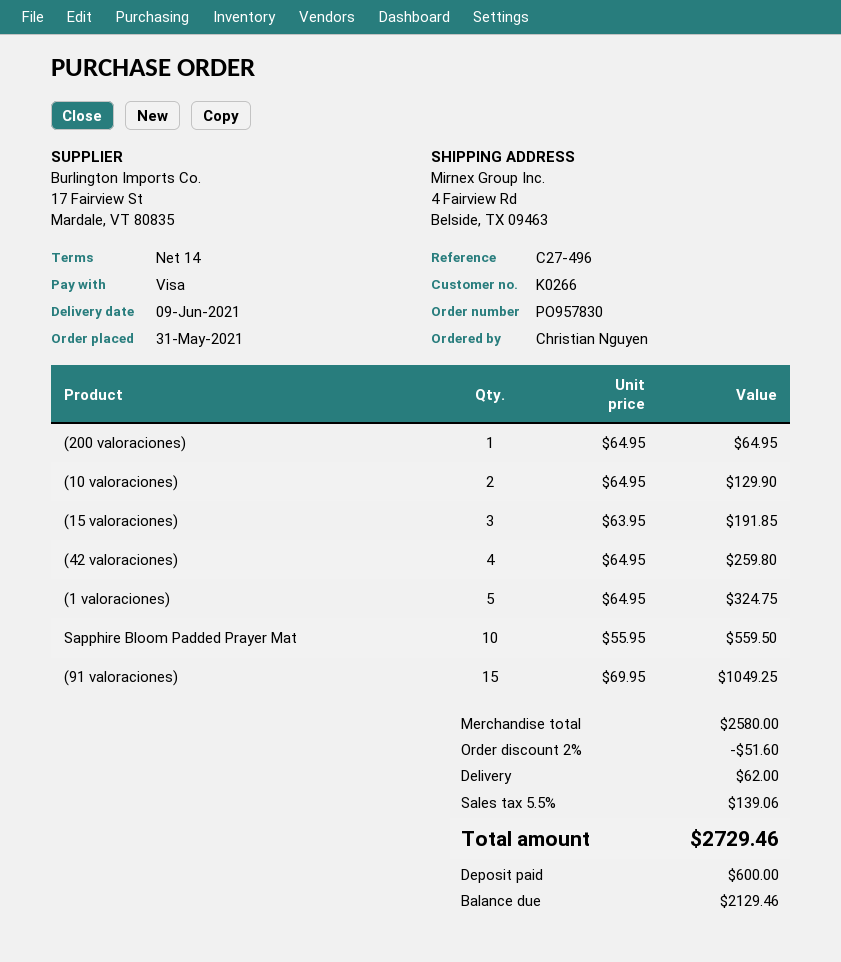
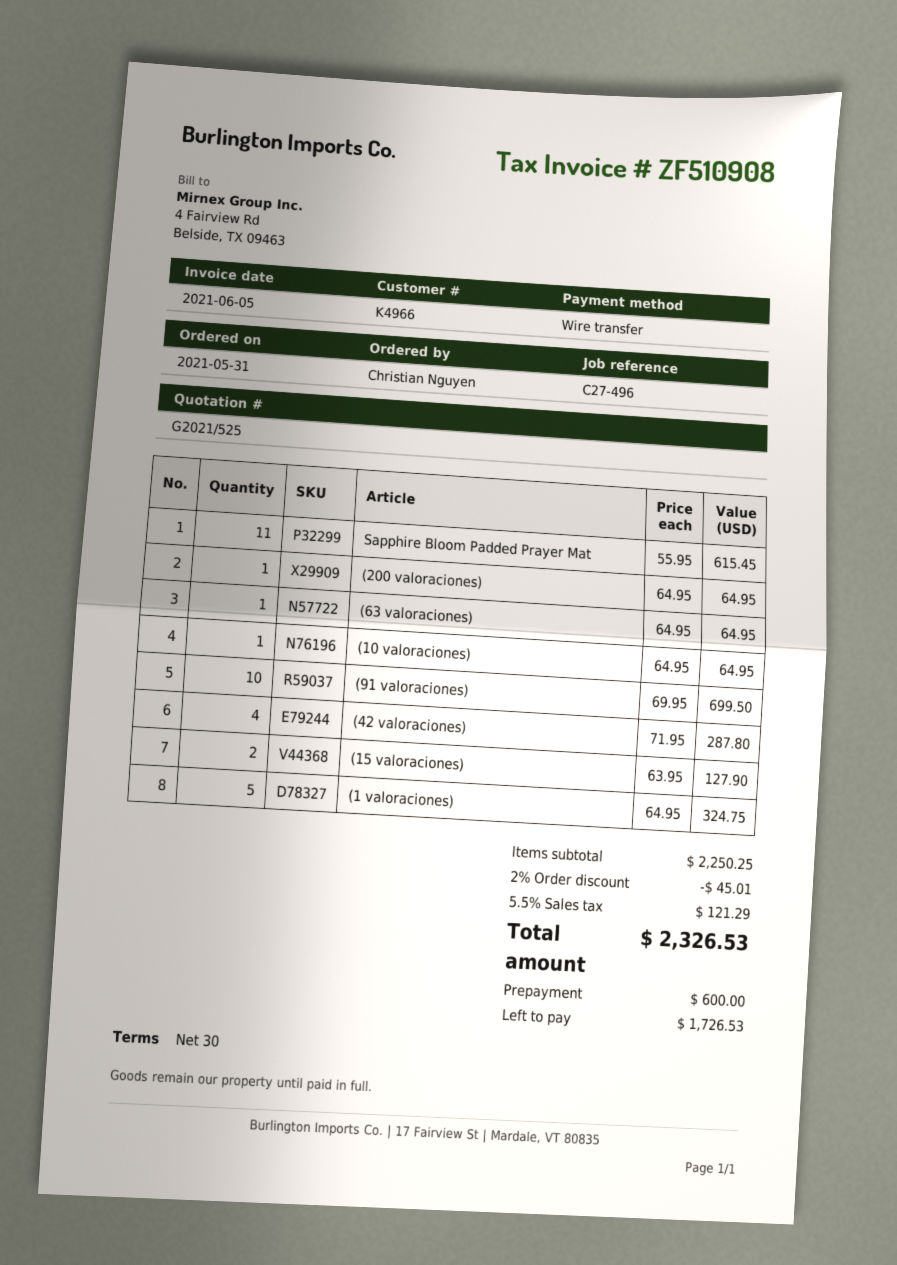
payment terms: 14 days -> 30 days
customer number: K0266 -> K4966
payment method: Visa -> bank transfer
(10 valoraciones): 2 x 64.95 = 129.90 -> 1 x 64.95 = 64.95
(15 valoraciones): 3 x 63.95 = 191.85 -> 2 x 63.95 = 127.90
(42 valoraciones): 4 x 64.95 = 259.80 -> 4 x 71.95 = 287.80
Sapphire Bloom Padded Prayer Mat: 10 x 55.95 = 559.50 -> 11 x 55.95 = 615.45
(91 valoraciones): 15 x 69.95 = 1049.25 -> 10 x 69.95 = 699.50
(63 valoraciones): none -> 1 x 64.95 = 64.95
subtotal: 2580.00 -> 2250.25
discount: 2% = 51.60 -> 2% = 45.01
shipping: 62.00 -> none
tax: 5.5% = 139.06 -> 5.5% = 121.29
total: 2729.46 -> 2326.53
balance: 2129.46 -> 1726.53

